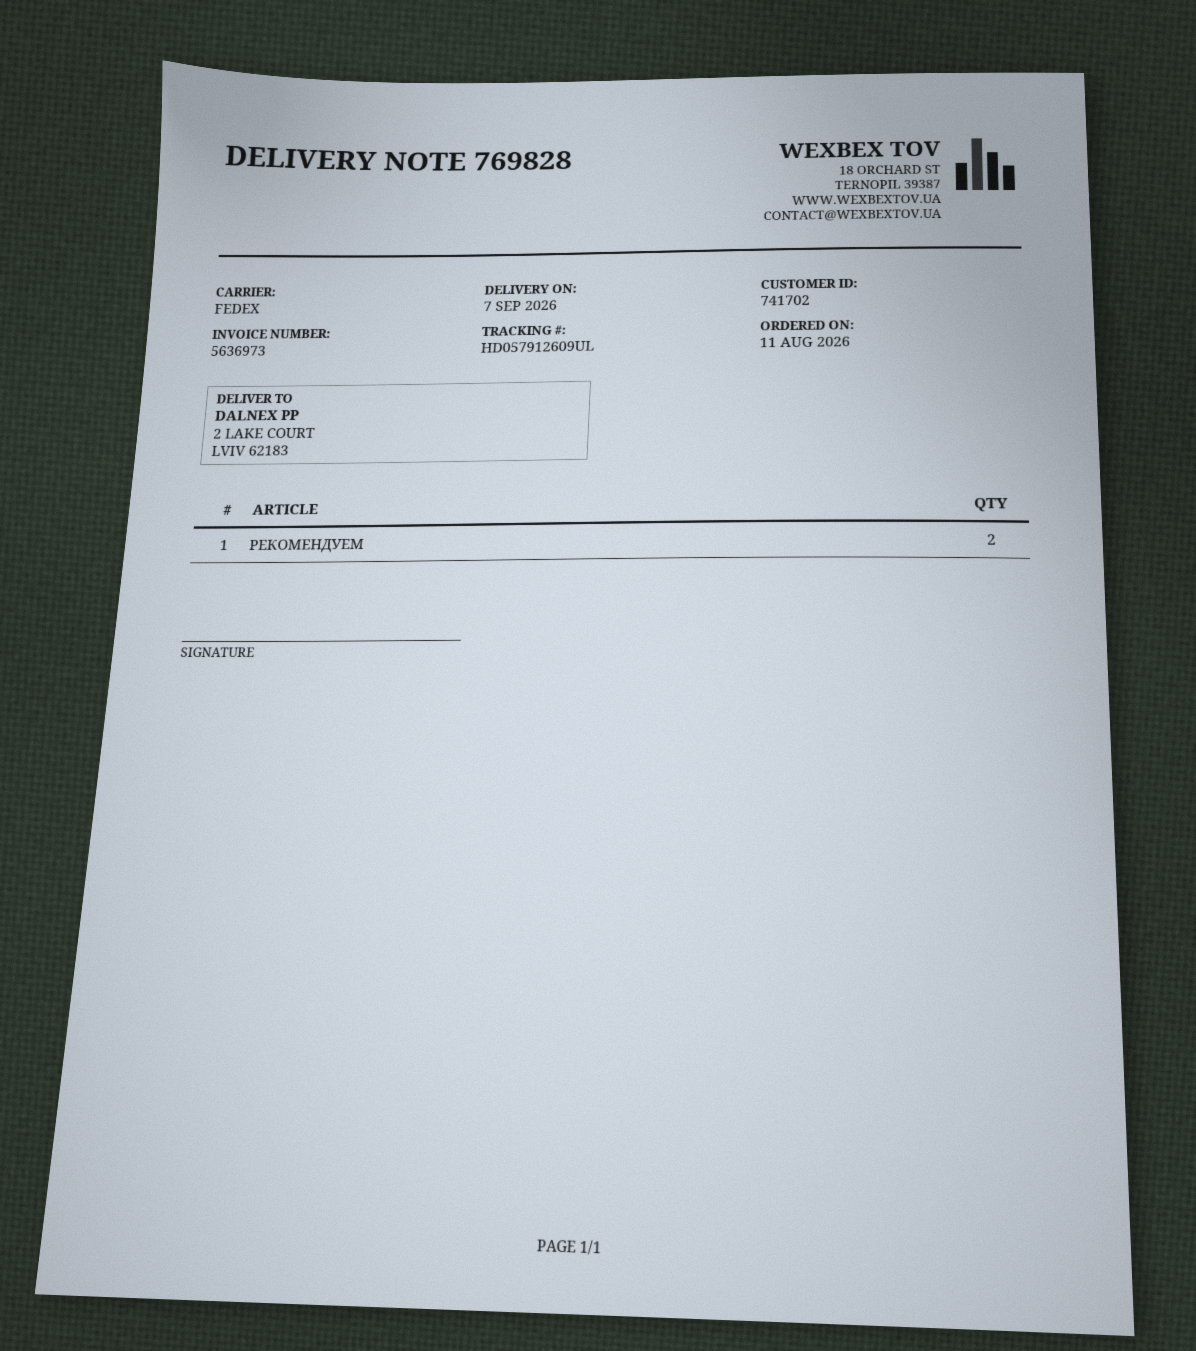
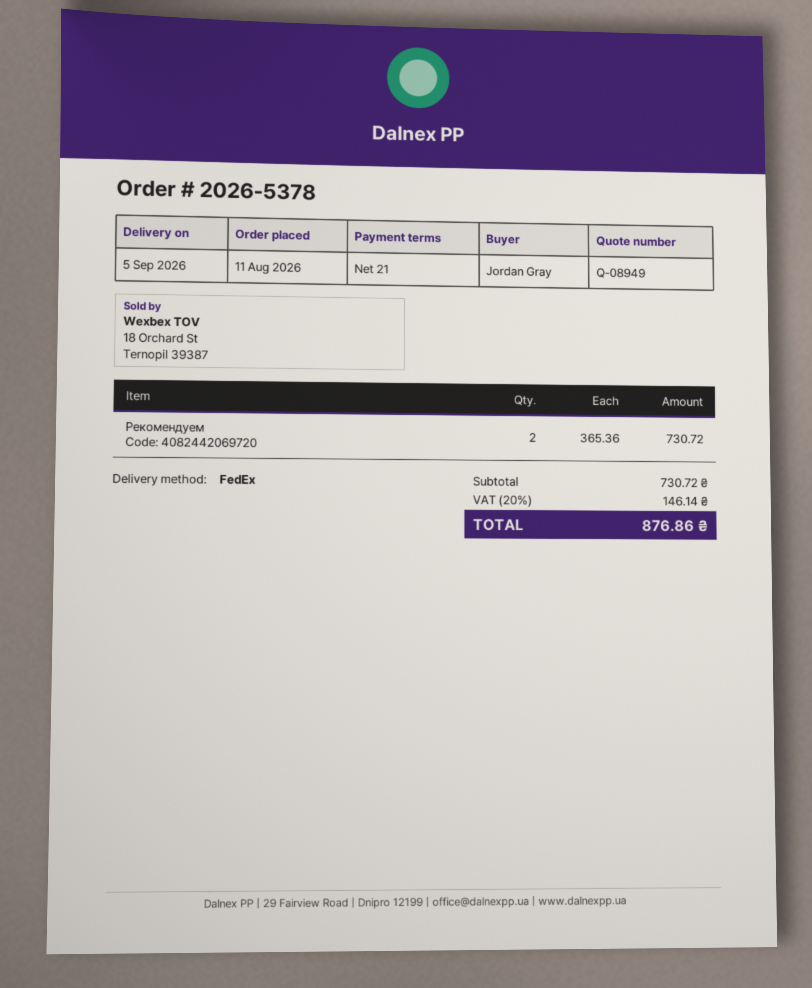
delivery date: 2026-09-07 -> 2026-09-05

